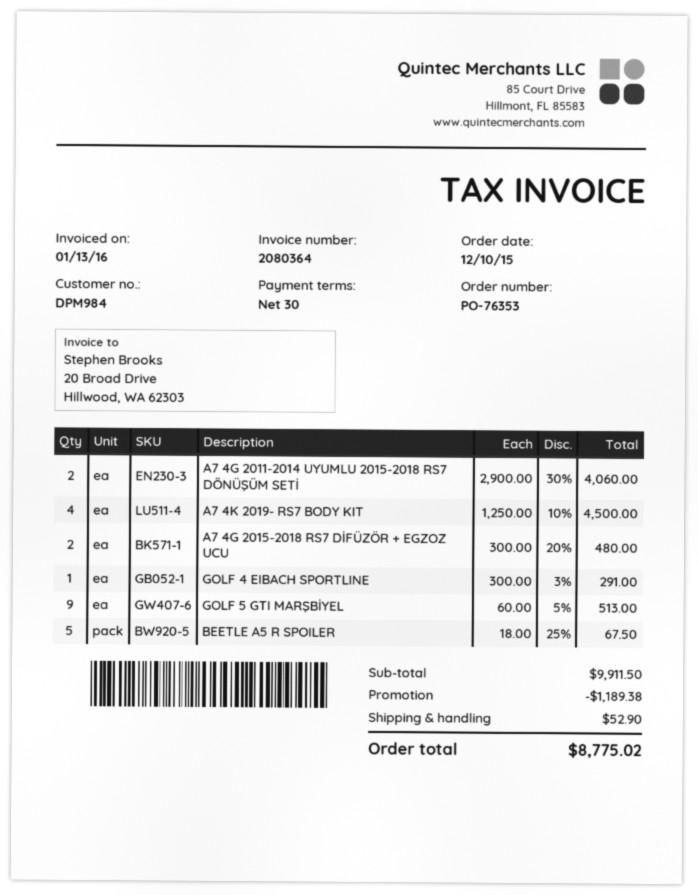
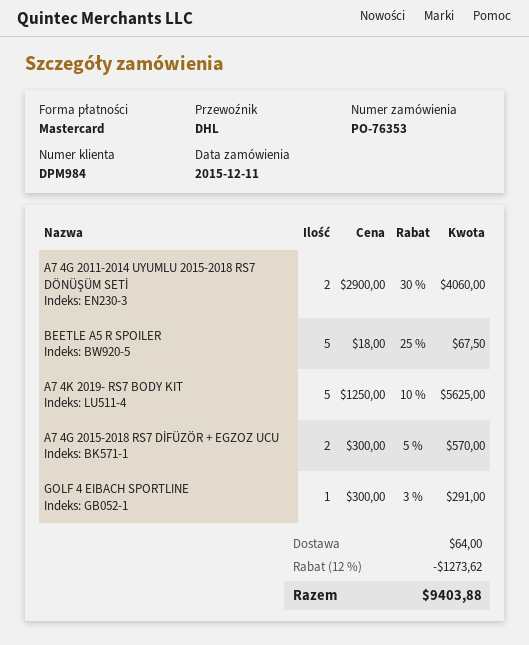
order date: 2015-12-10 -> 2015-12-11
A7 4K 2019- RS7 BODY KIT: 4 x 1250.00 - 10% = 4500.00 -> 5 x 1250.00 - 10% = 5625.00
A7 4G 2015-2018 RS7 DİFÜZÖR + EGZOZ UCU: 2 x 300.00 - 20% = 480.00 -> 2 x 300.00 - 5% = 570.00
GOLF 5 GTI MARŞBİYEL: 9 x 60.00 - 5% = 513.00 -> none
discount: 1189.38 -> 1273.62
shipping: 52.90 -> 64.00
total: 8775.02 -> 9403.88

